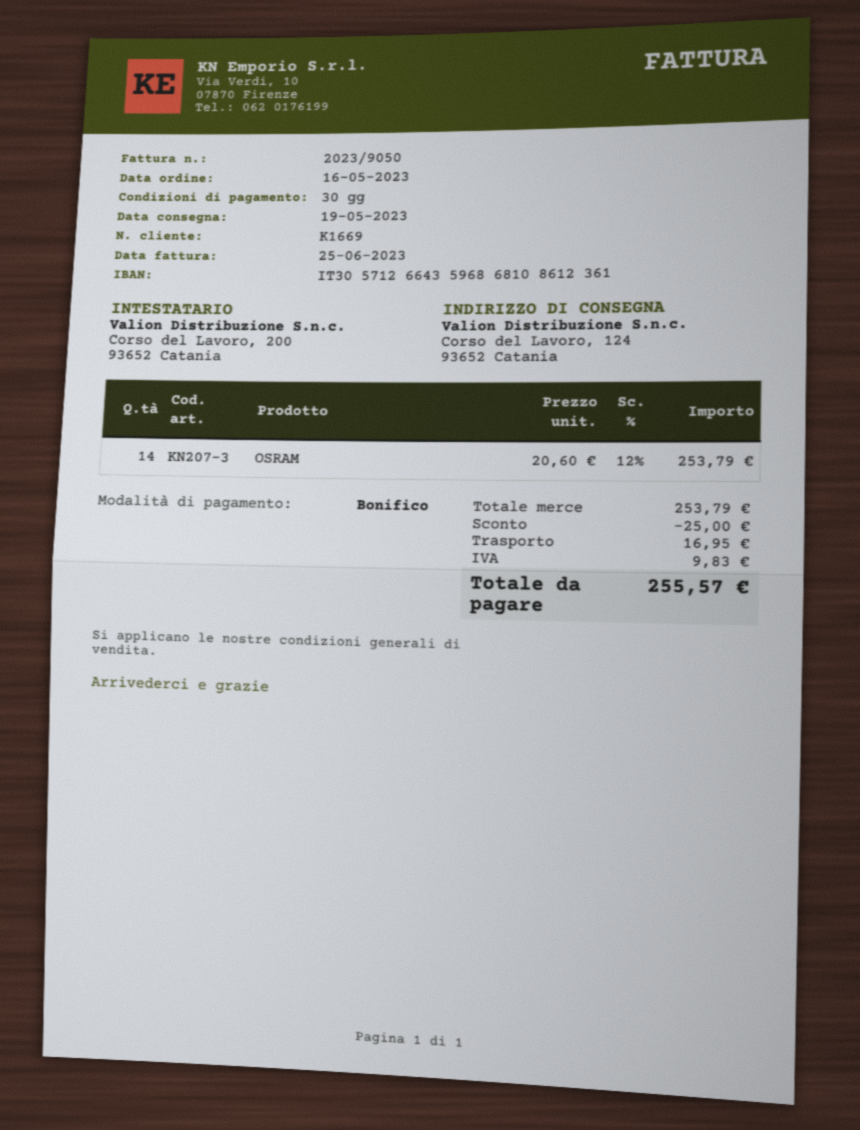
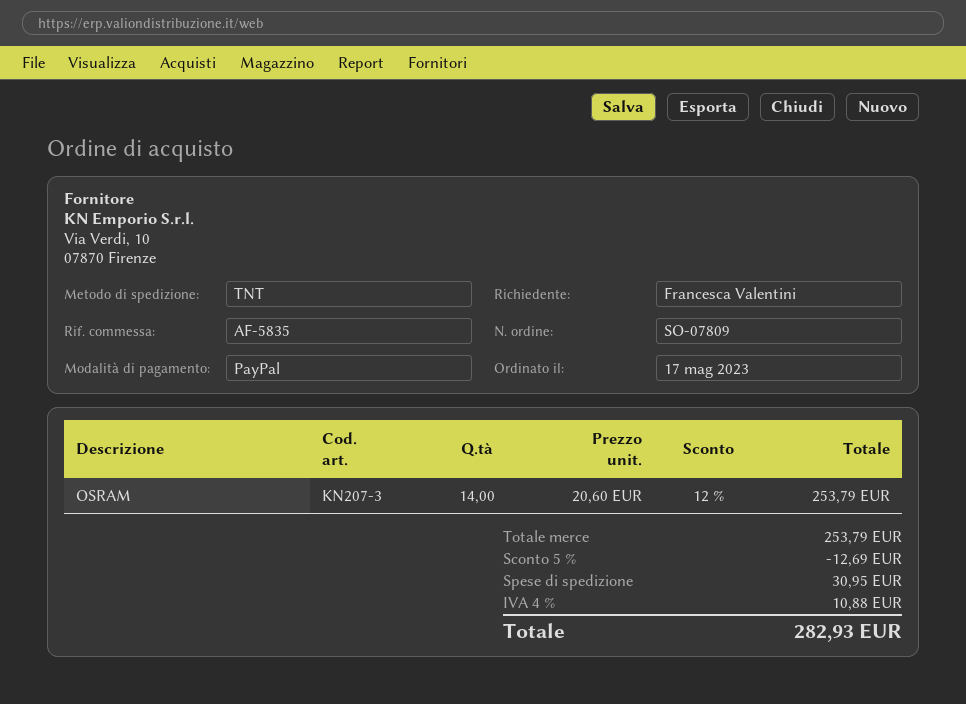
order date: 2023-05-16 -> 2023-05-17
payment method: bank transfer -> PayPal
discount: 25.00 -> 12.69
shipping: 16.95 -> 30.95
tax: 9.83 -> 10.88
total: 255.57 -> 282.93

